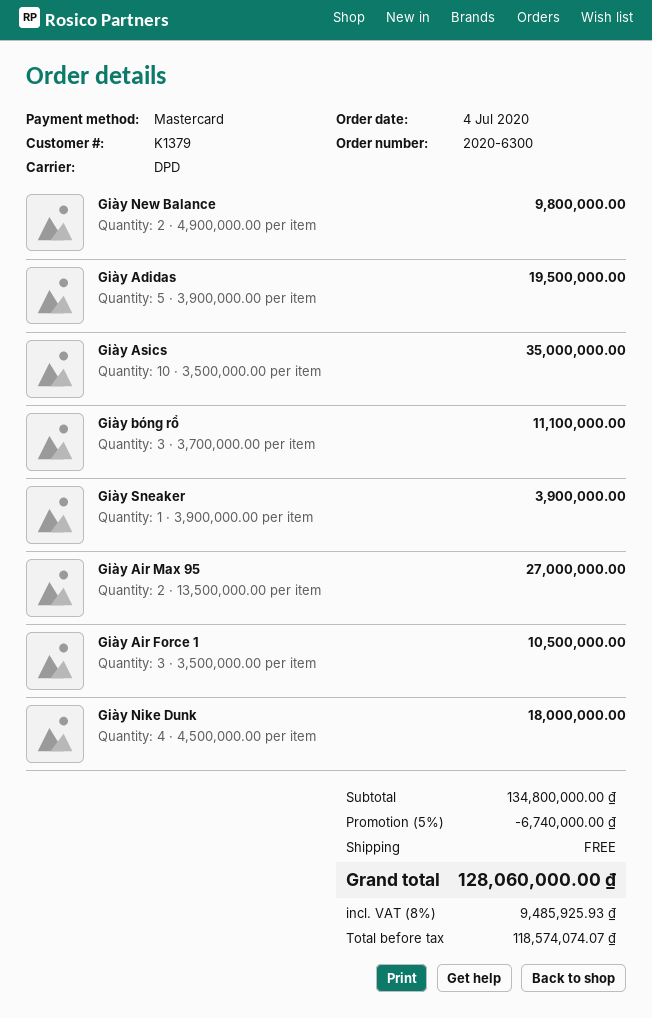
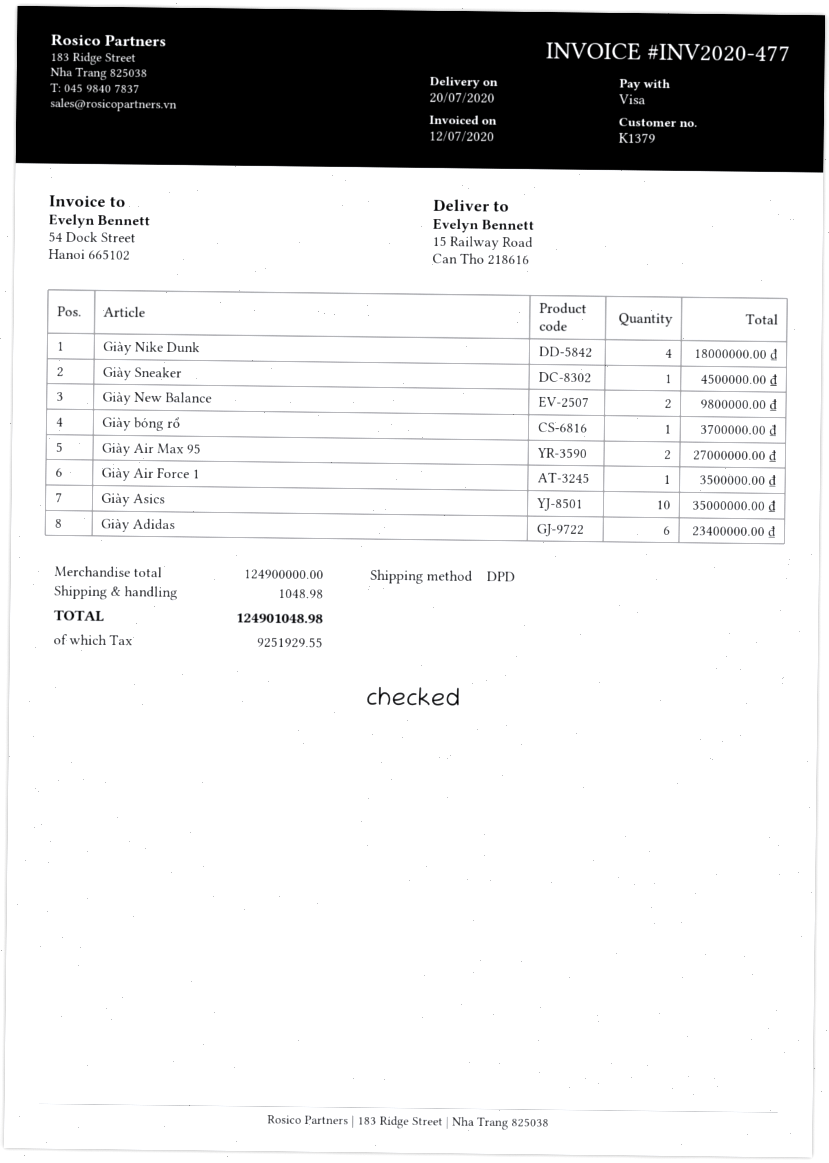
payment method: Mastercard -> Visa
Giày Adidas: 5 for 19500000.00 -> 6 for 23400000.00
Giày bóng rổ: 3 for 11100000.00 -> 1 for 3700000.00
Giày Sneaker: 1 for 3900000.00 -> 1 for 4500000.00
Giày Air Force 1: 3 for 10500000.00 -> 1 for 3500000.00
subtotal: 134800000.00 -> 124900000.00
discount: 5% = 6740000.00 -> none
shipping: 0.00 -> 1048.98
tax: 9485925.93 -> 9251929.55
total: 128060000.00 -> 124901048.98

